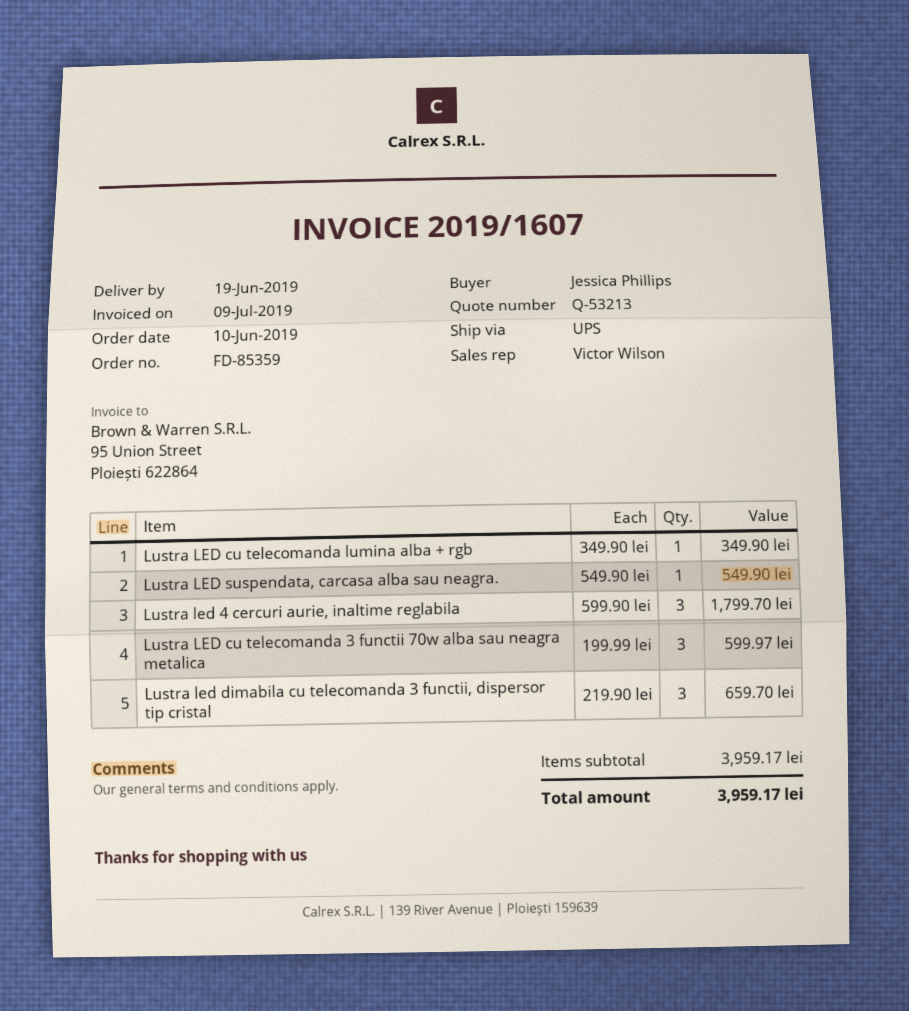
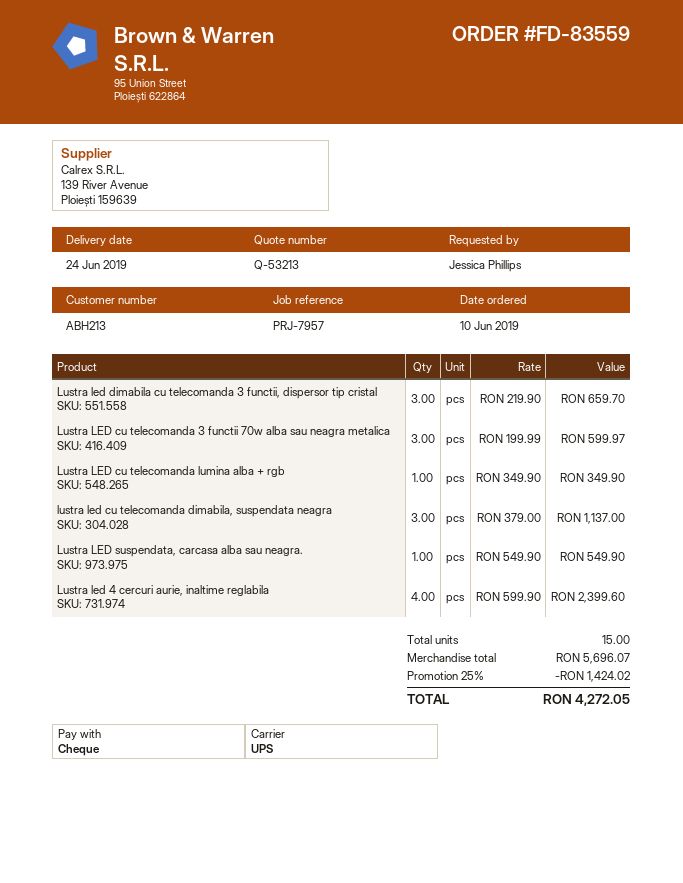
order number: FD-85359 -> FD-83559
delivery date: 2019-06-19 -> 2019-06-24
Lustra led 4 cercuri aurie, inaltime reglabila: 3 x 599.90 = 1799.70 -> 4 x 599.90 = 2399.60
lustra led cu telecomanda dimabila, suspendata neagra: none -> 3 x 379.00 = 1137.00
subtotal: 3959.17 -> 5696.07
discount: none -> 25% = 1424.02
total: 3959.17 -> 4272.05

